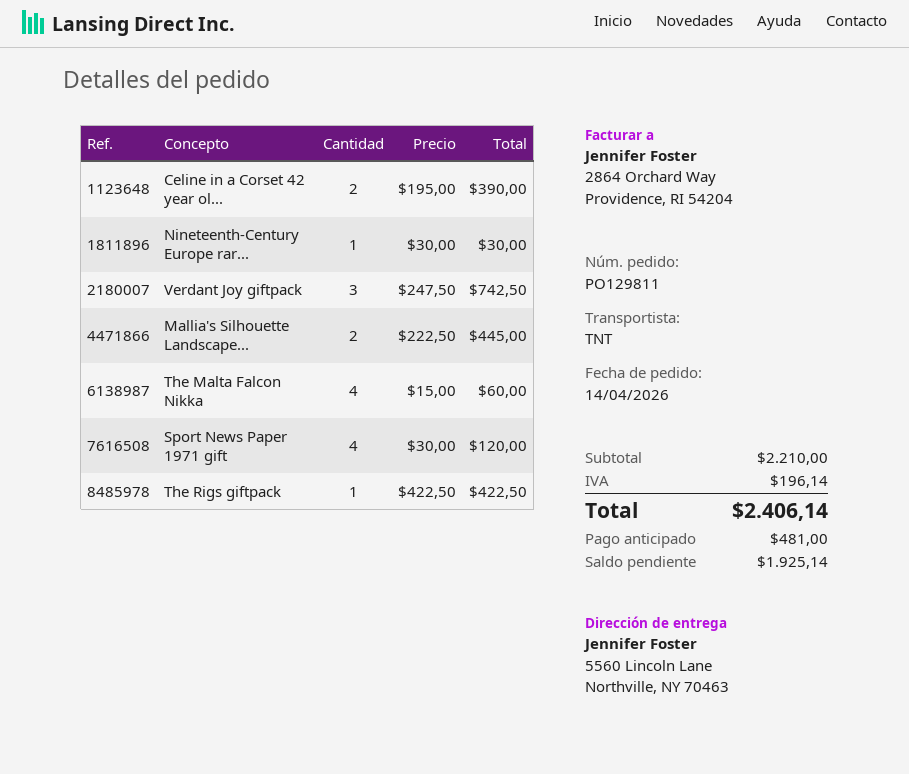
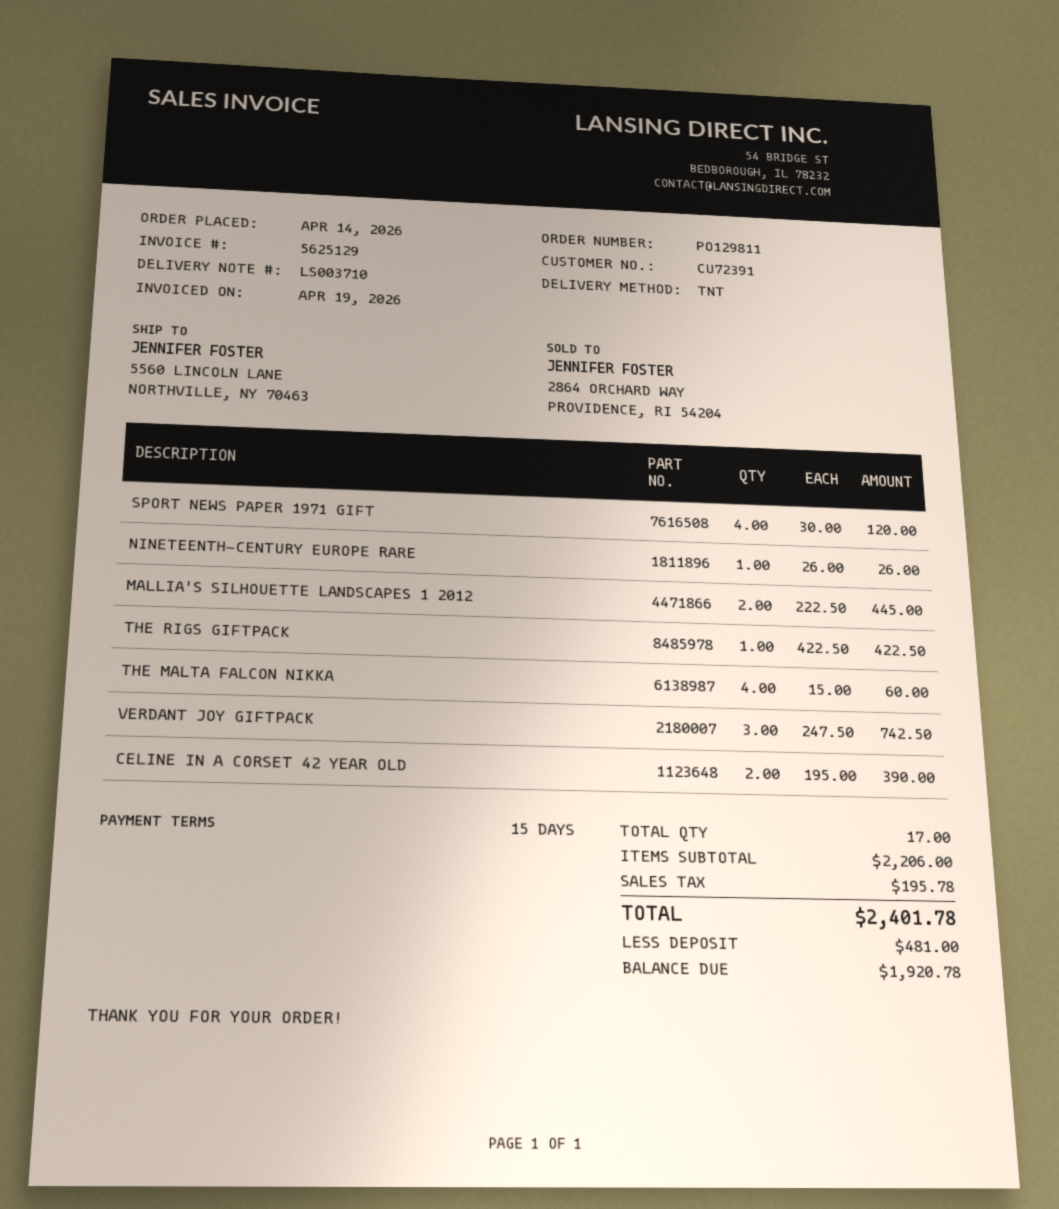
Nineteenth-Century Europe rar...: 1 x 30.00 = 30.00 -> 1 x 26.00 = 26.00
subtotal: 2210.00 -> 2206.00
tax: 196.14 -> 195.78
total: 2406.14 -> 2401.78
balance: 1925.14 -> 1920.78

